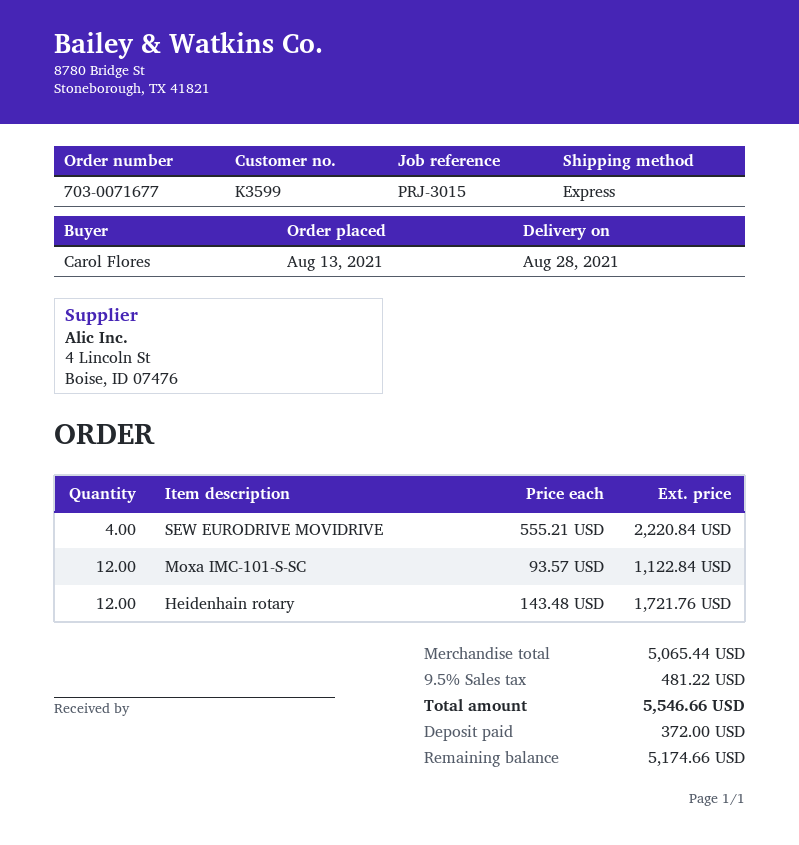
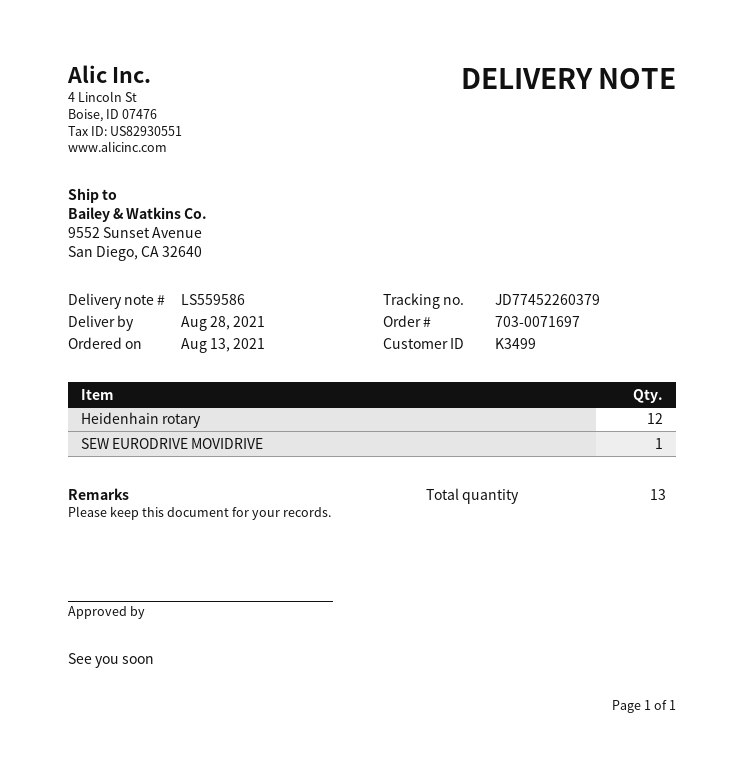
order number: 703-0071677 -> 703-0071697
customer number: K3599 -> K3499
SEW EURODRIVE MOVIDRIVE: 4 -> 1
Moxa IMC-101-S-SC: 12 -> none

